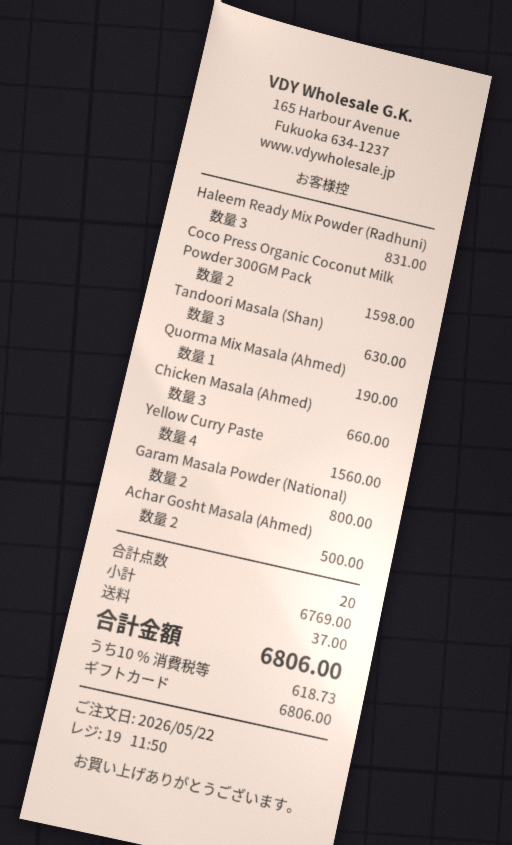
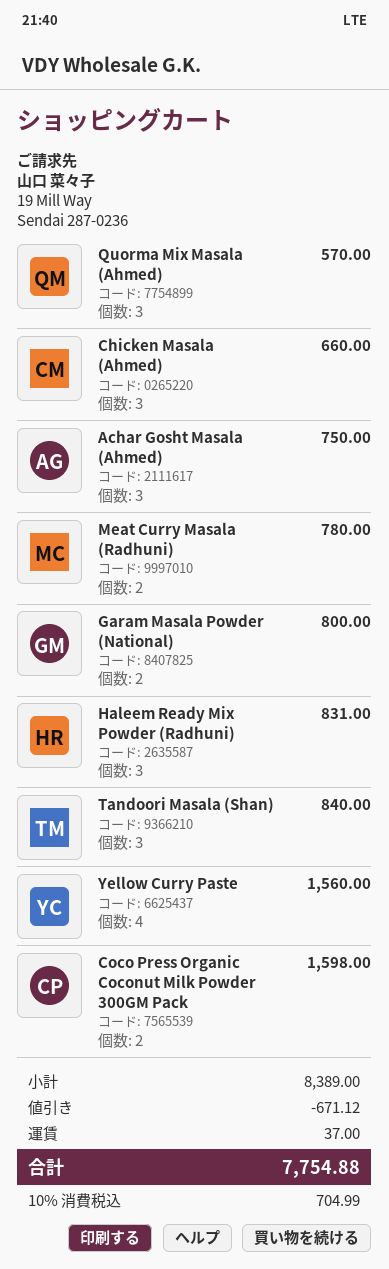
Tandoori Masala (Shan): 3 for 630.00 -> 3 for 840.00
Quorma Mix Masala (Ahmed): 1 for 190.00 -> 3 for 570.00
Achar Gosht Masala (Ahmed): 2 for 500.00 -> 3 for 750.00
Meat Curry Masala (Radhuni): none -> 2 for 780.00
subtotal: 6769.00 -> 8389.00
discount: none -> 671.12
tax: 10% = 618.73 -> 10% = 704.99
total: 6806.00 -> 7754.88

